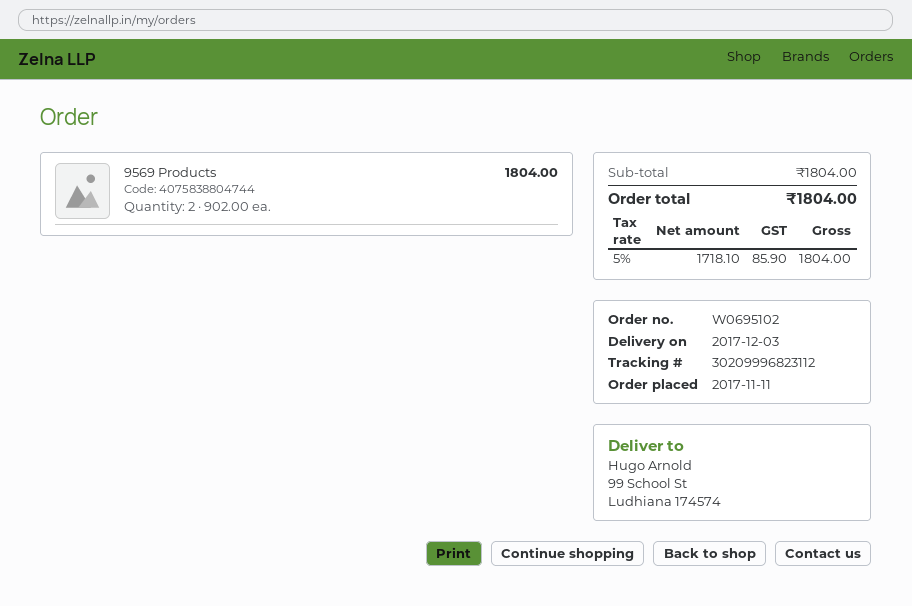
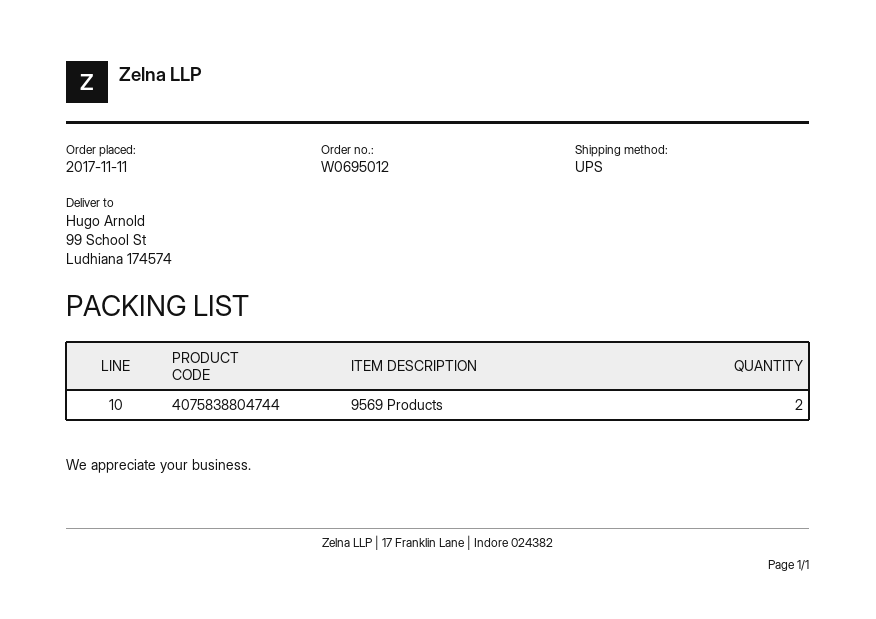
order number: W0695102 -> W0695012

